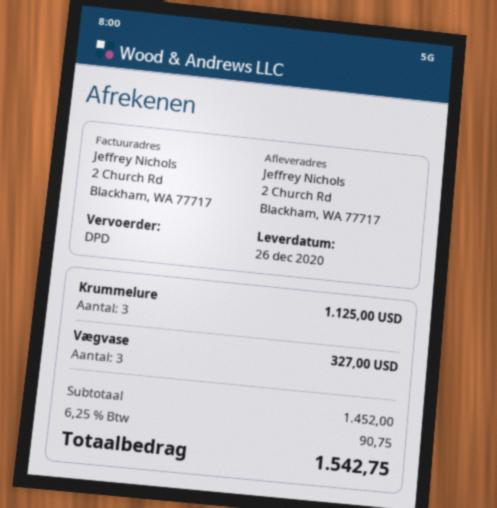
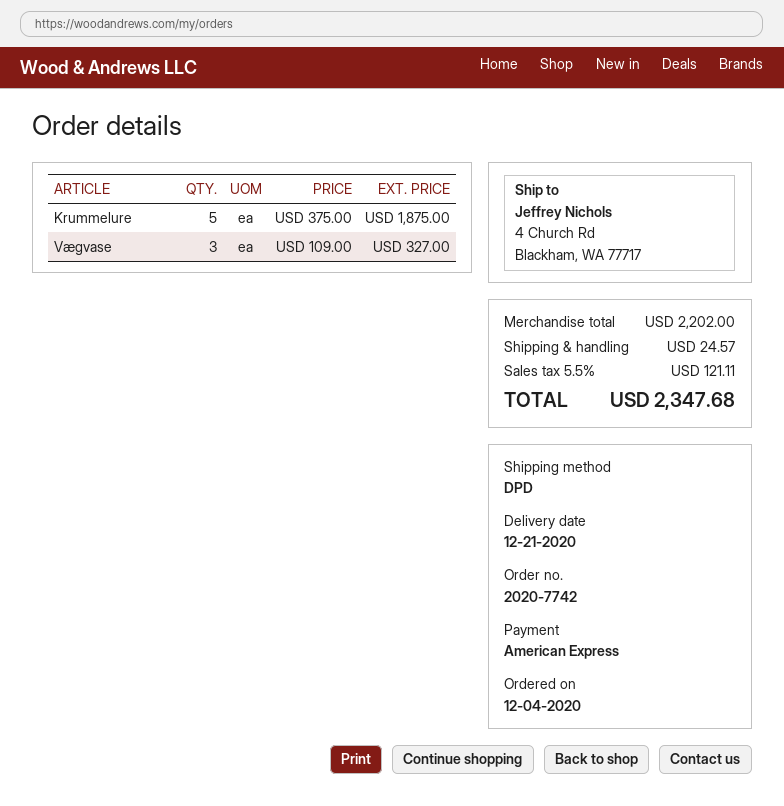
delivery date: 2020-12-26 -> 2020-12-21
ship to: 2 Church Rd, Blackham, WA 77717 -> 4 Church Rd, Blackham, WA 77717
Krummelure: 3 for 1125.00 -> 5 for 1875.00
subtotal: 1452.00 -> 2202.00
shipping: none -> 24.57
tax: 6.25% = 90.75 -> 5.5% = 121.11
total: 1542.75 -> 2347.68

